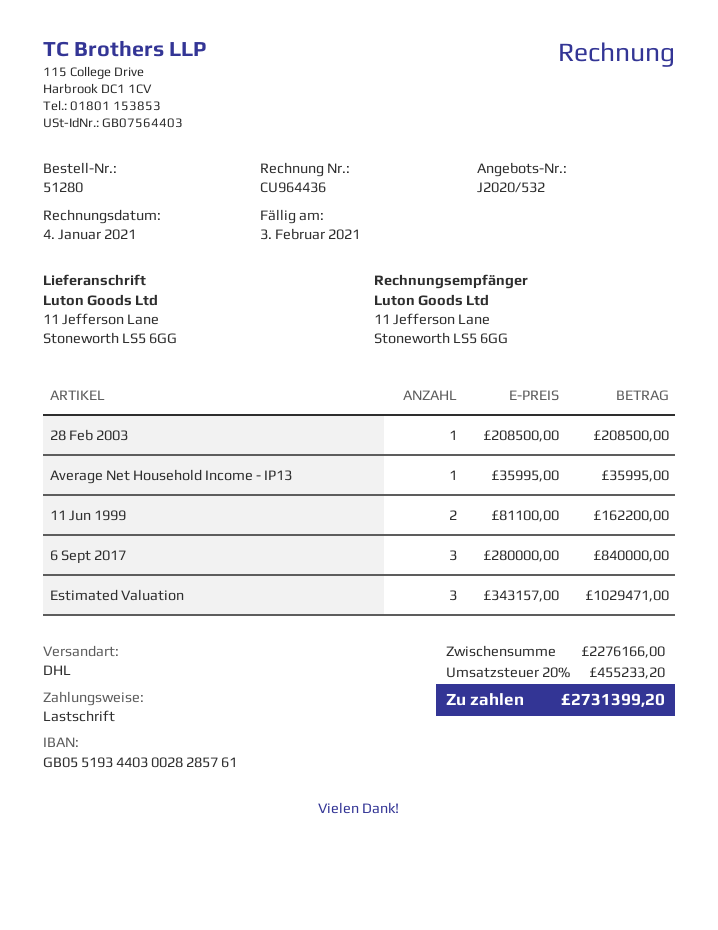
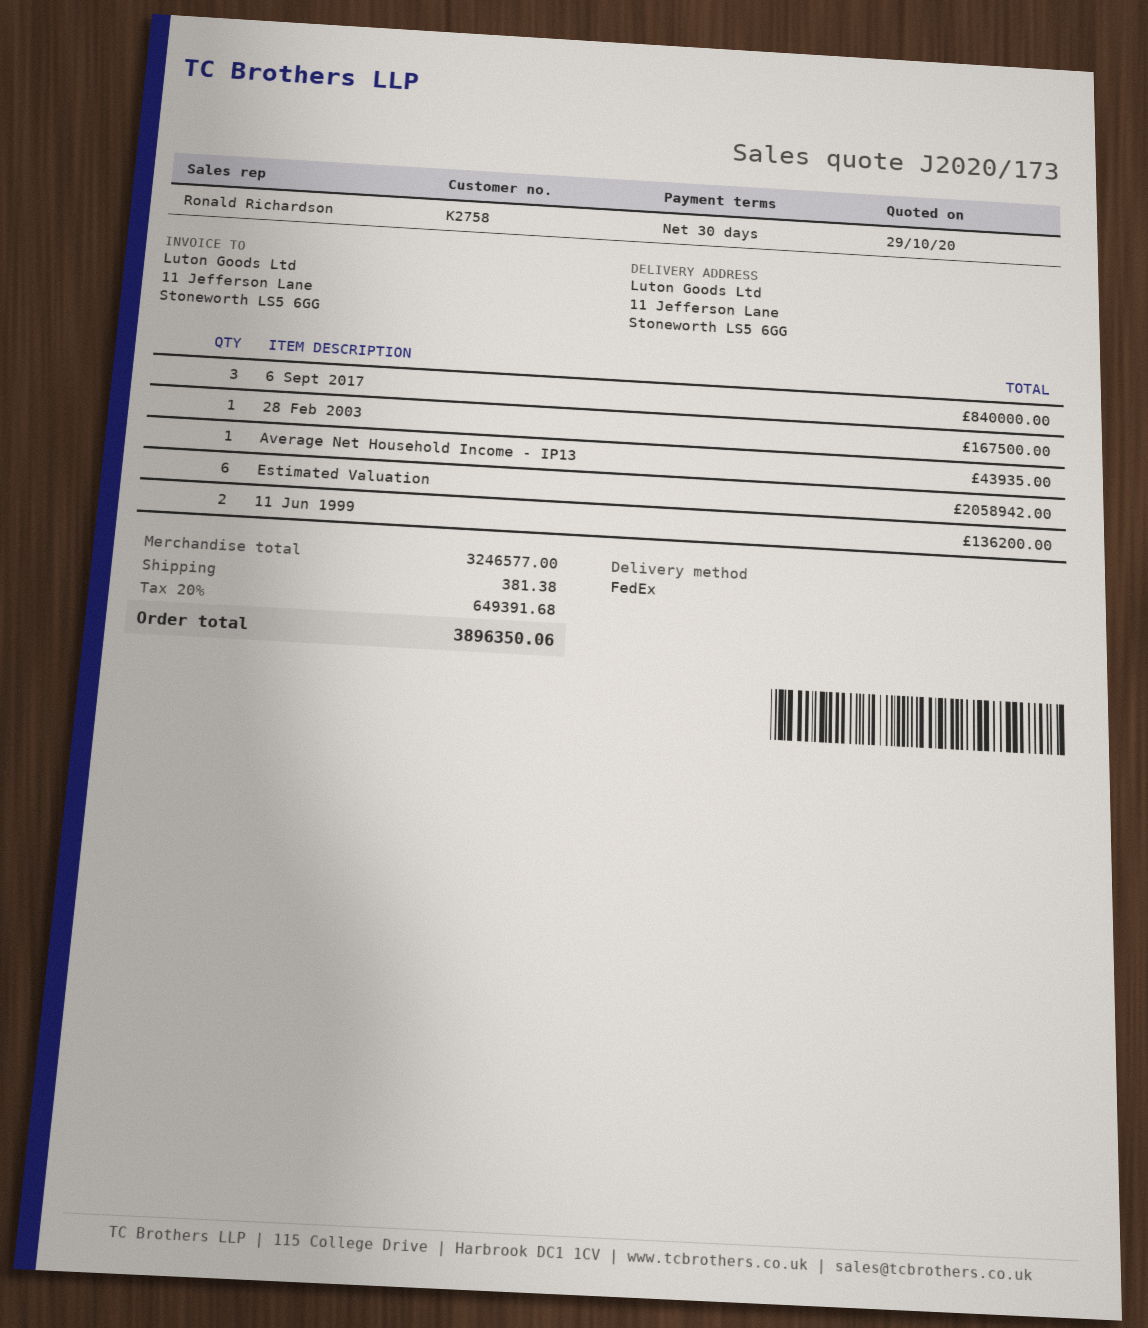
quote number: J2020/532 -> J2020/173
shipping method: DHL -> FedEx
28 Feb 2003: 1 for 208500.00 -> 1 for 167500.00
Average Net Household Income - IP13: 1 for 35995.00 -> 1 for 43935.00
11 Jun 1999: 2 for 162200.00 -> 2 for 136200.00
Estimated Valuation: 3 for 1029471.00 -> 6 for 2058942.00
subtotal: 2276166.00 -> 3246577.00
shipping: none -> 381.38
tax: 20% = 455233.20 -> 20% = 649391.68
total: 2731399.20 -> 3896350.06

